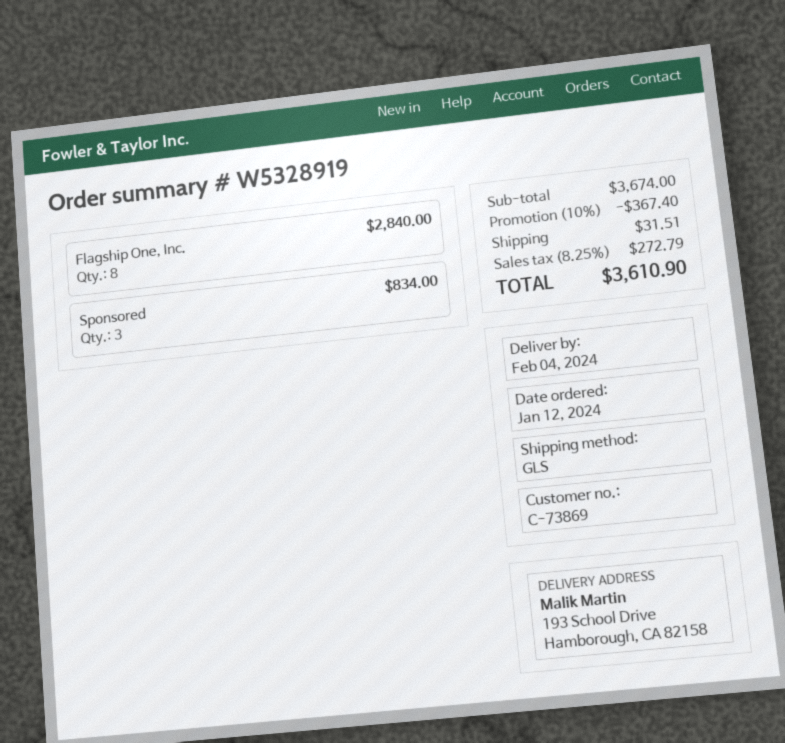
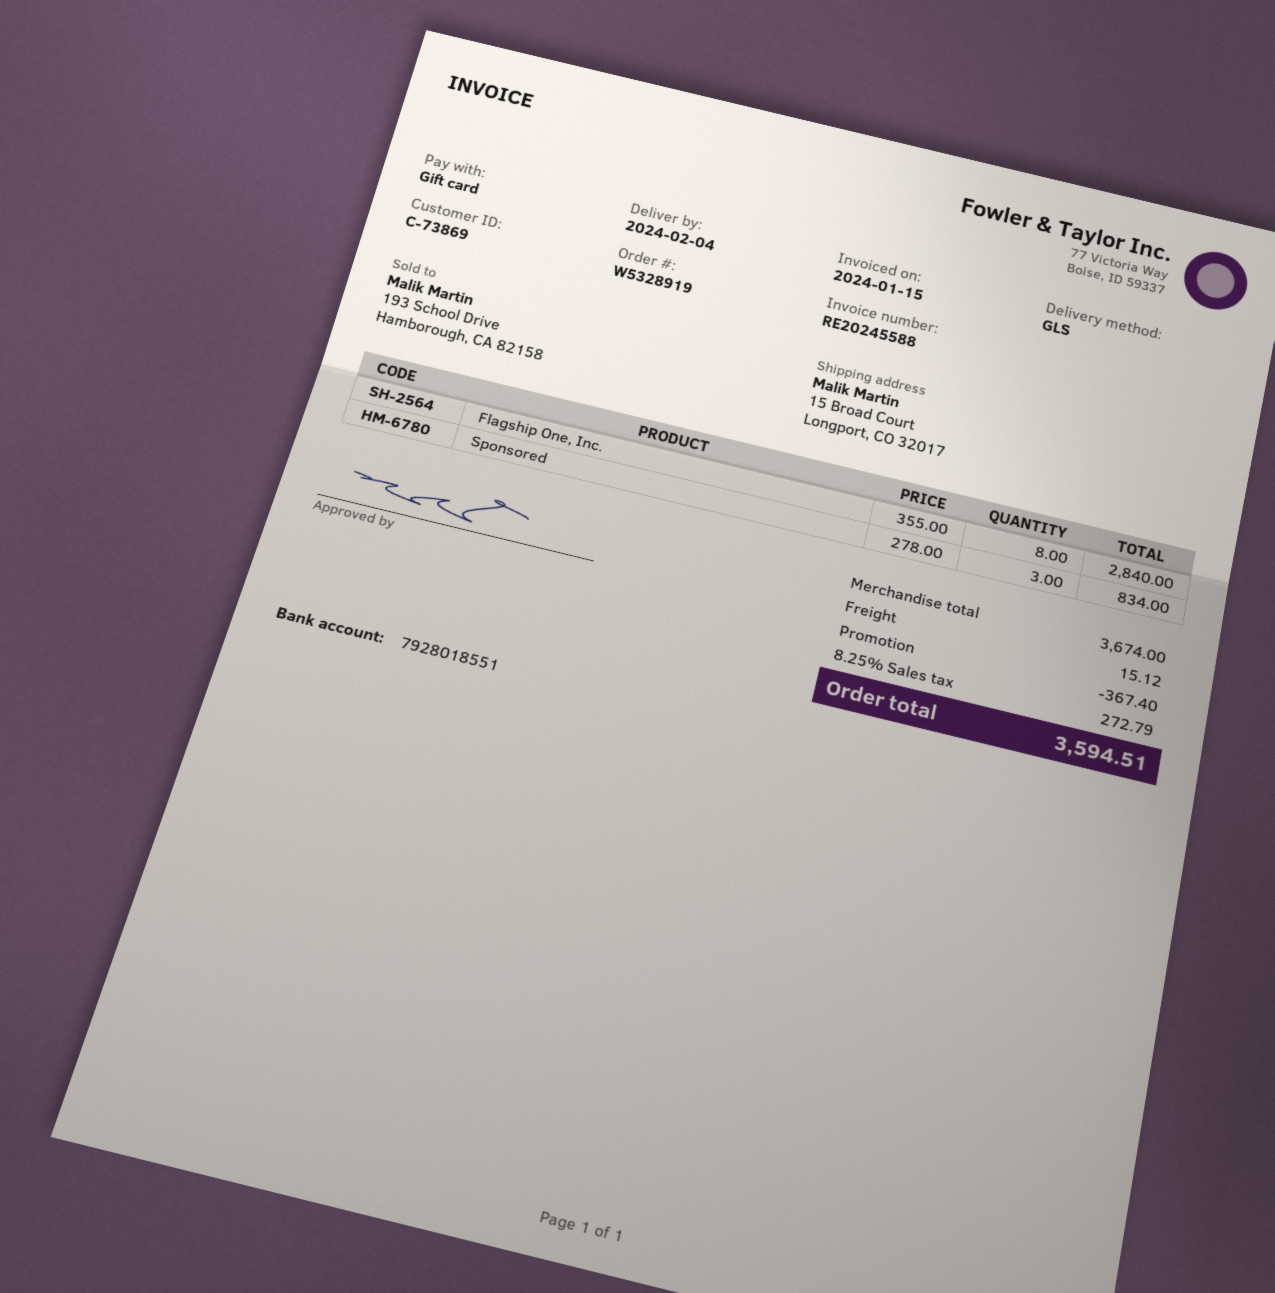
ship to: 193 School Drive, Hamborough, CA 82158 -> 15 Broad Court, Longport, CO 32017
shipping: 31.51 -> 15.12
total: 3610.90 -> 3594.51

